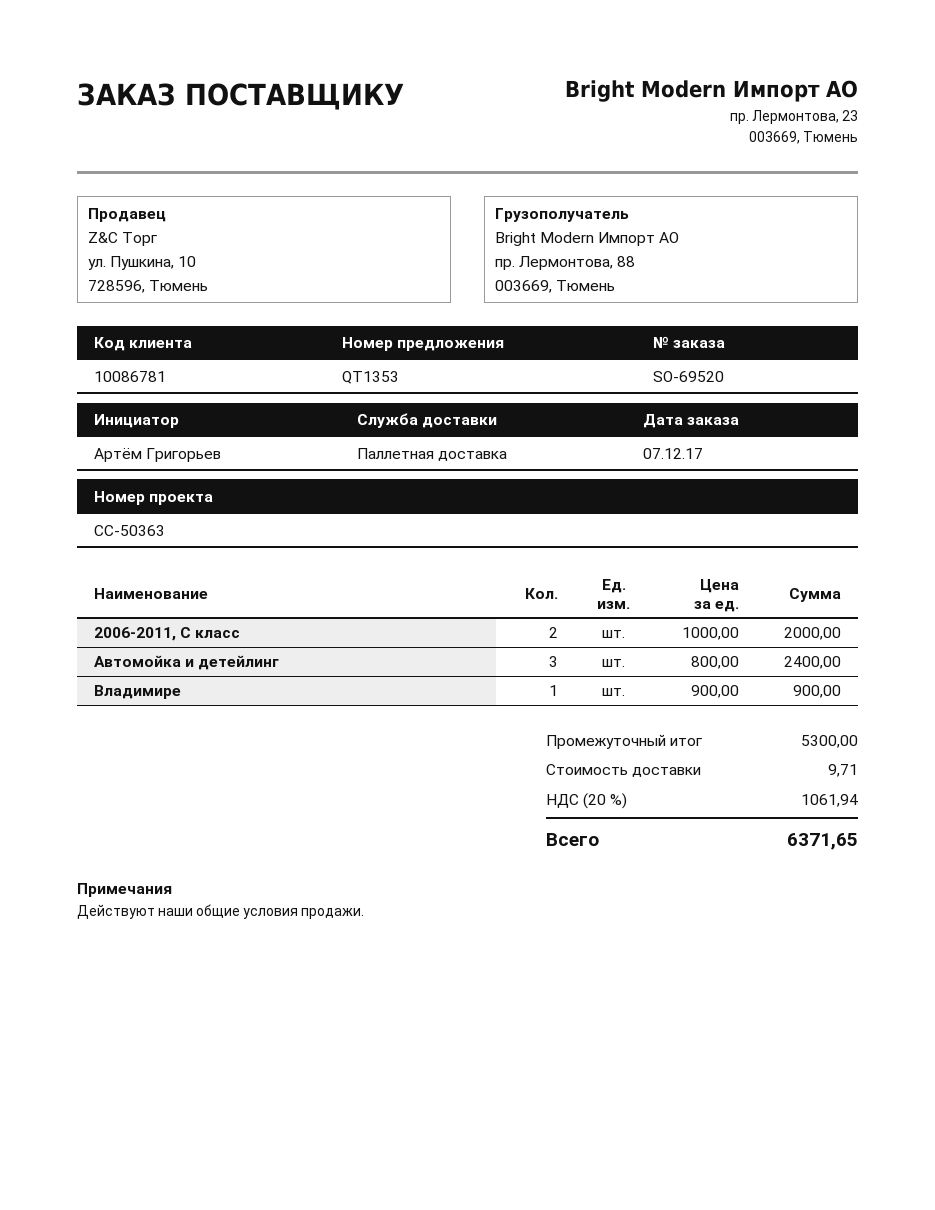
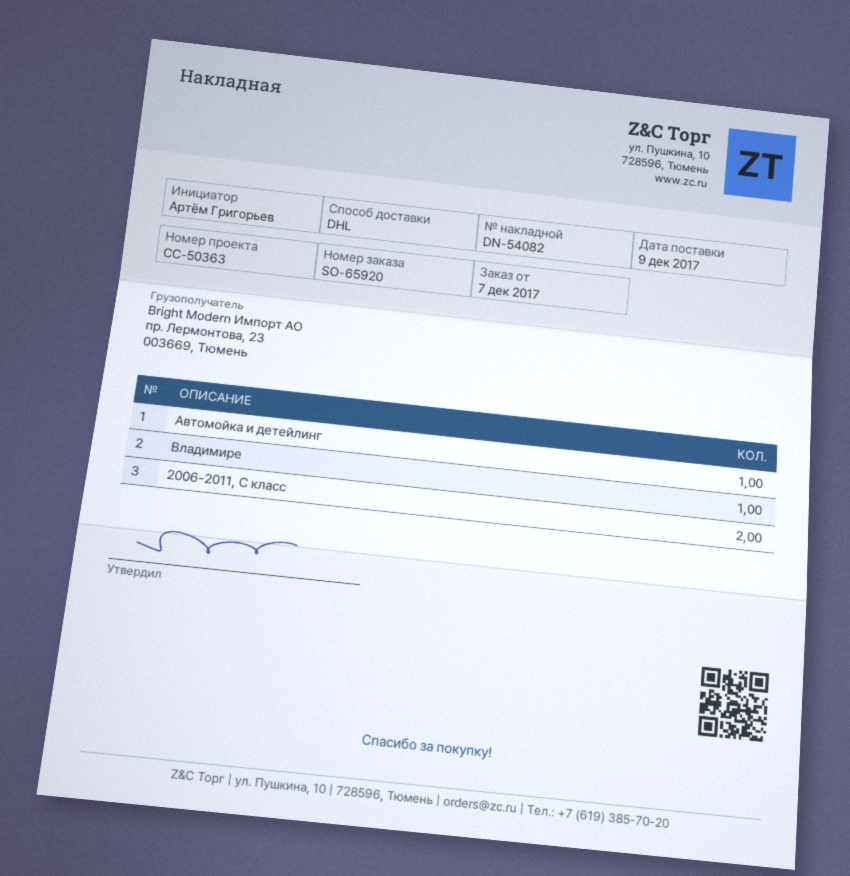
order number: SO-69520 -> SO-65920
shipping method: pallet freight -> DHL
ship to: пр. Лермонтова, 88, 003669, Тюмень -> пр. Лермонтова, 23, 003669, Тюмень
Автомойка и детейлинг: 3 -> 1

